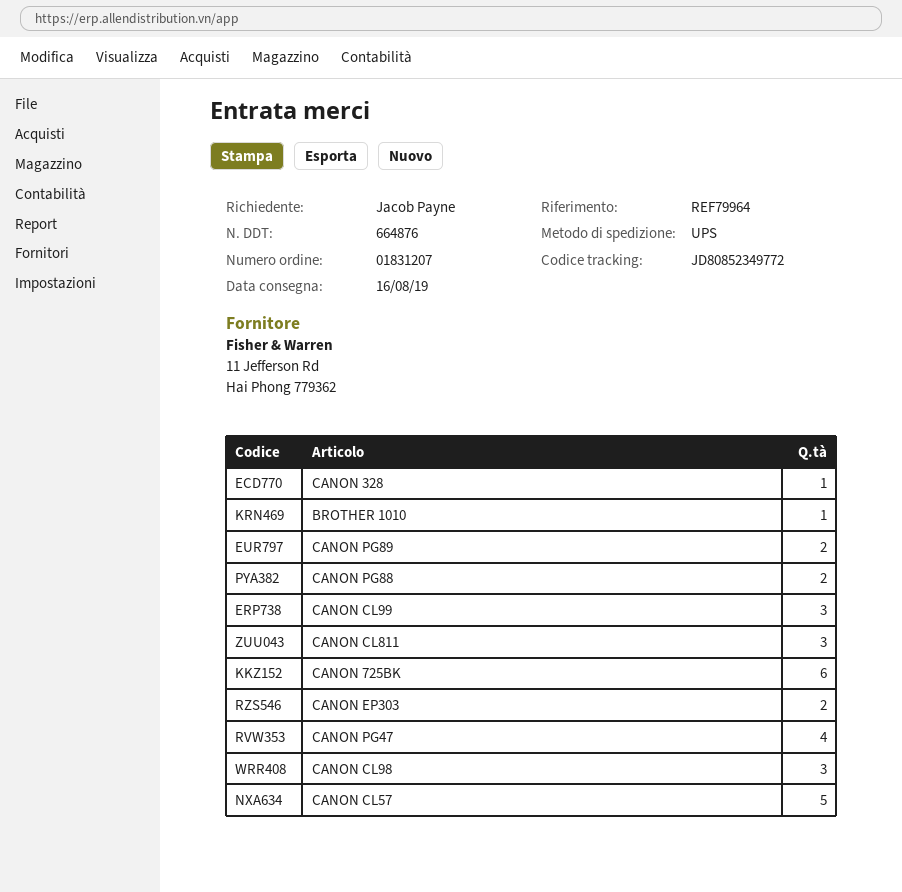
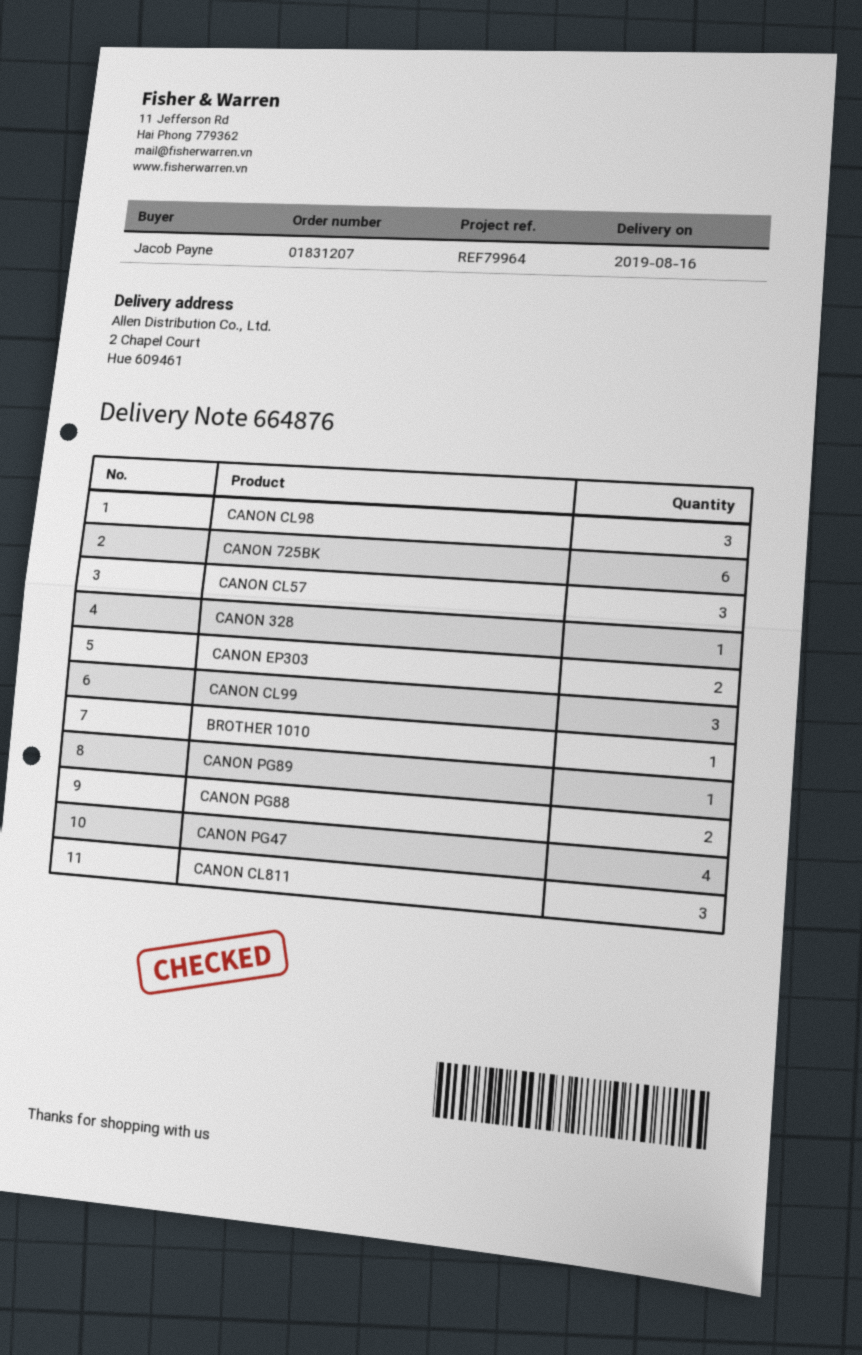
CANON PG89: 2 -> 1
CANON CL57: 5 -> 3

